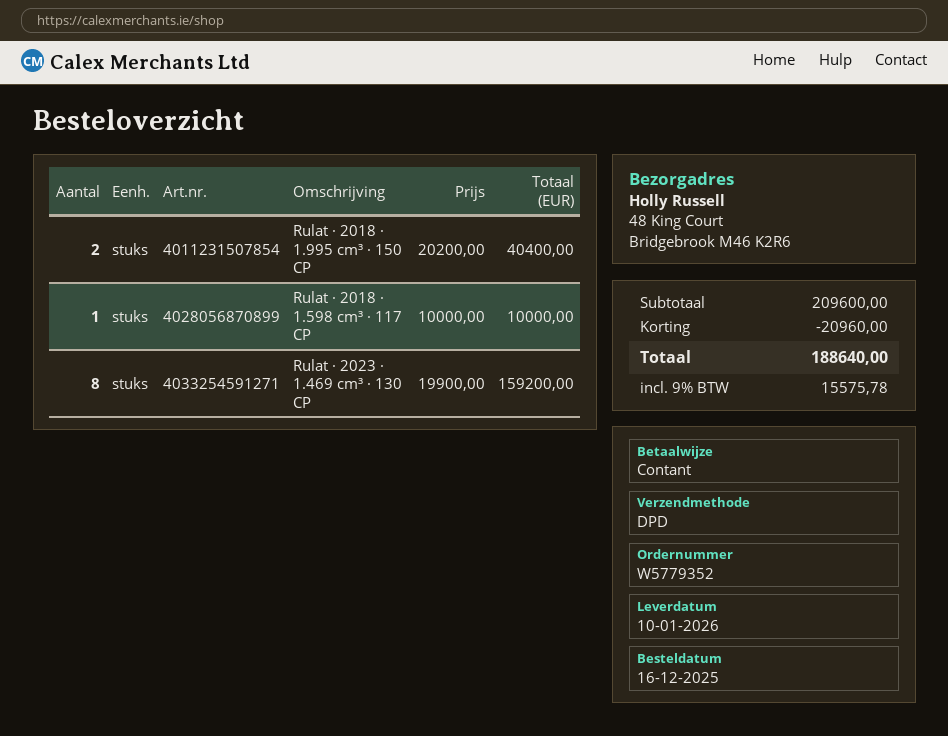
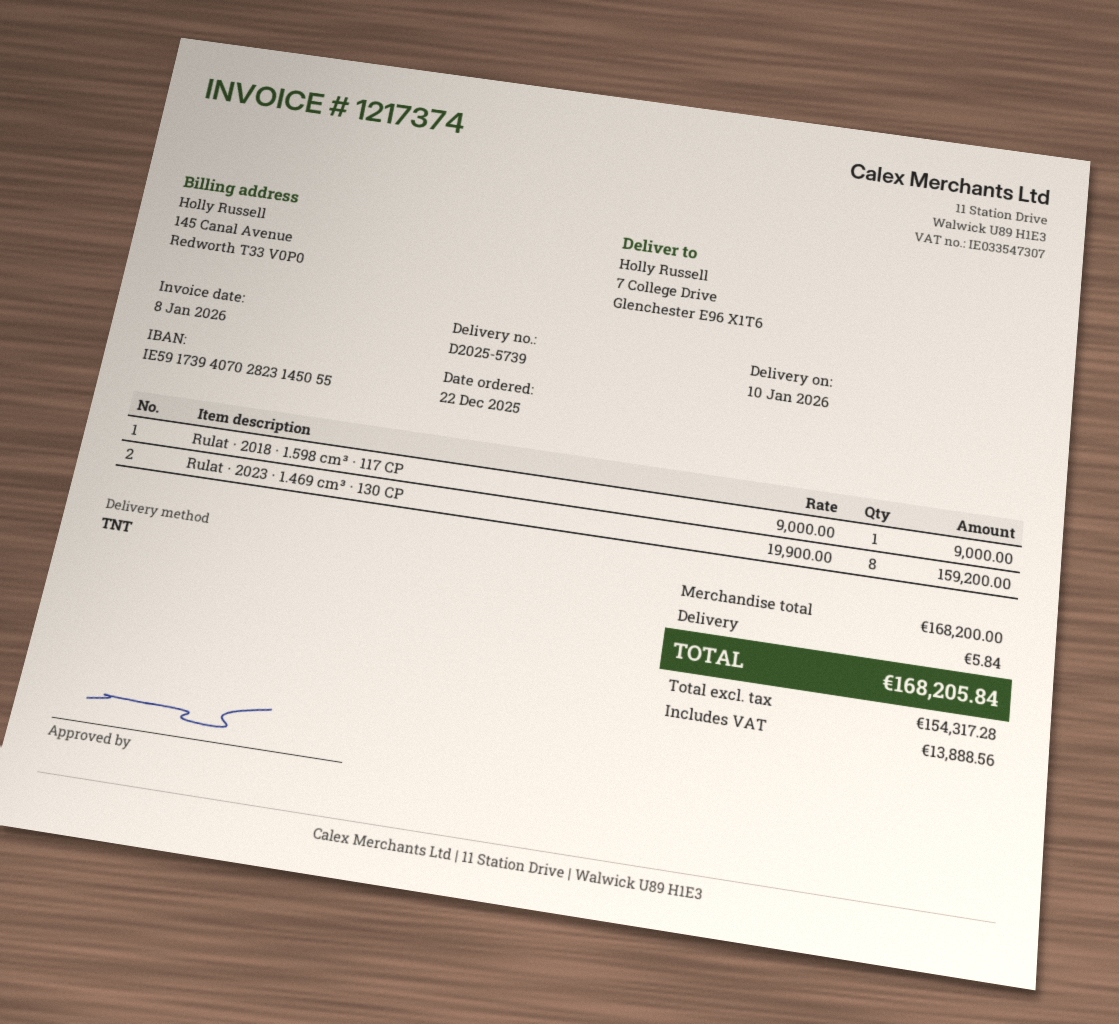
order date: 2025-12-16 -> 2025-12-22
shipping method: DPD -> TNT
ship to: 48 King Court, Bridgebrook M46 K2R6 -> 7 College Drive, Glenchester E96 X1T6
Rulat · 2018 · 1.995 cm³ · 150 CP: 2 x 20200.00 = 40400.00 -> none
Rulat · 2018 · 1.598 cm³ · 117 CP: 1 x 10000.00 = 10000.00 -> 1 x 9000.00 = 9000.00
subtotal: 209600.00 -> 168200.00
discount: 20960.00 -> none
shipping: none -> 5.84
tax: 15575.78 -> 13888.56
total: 188640.00 -> 168205.84

